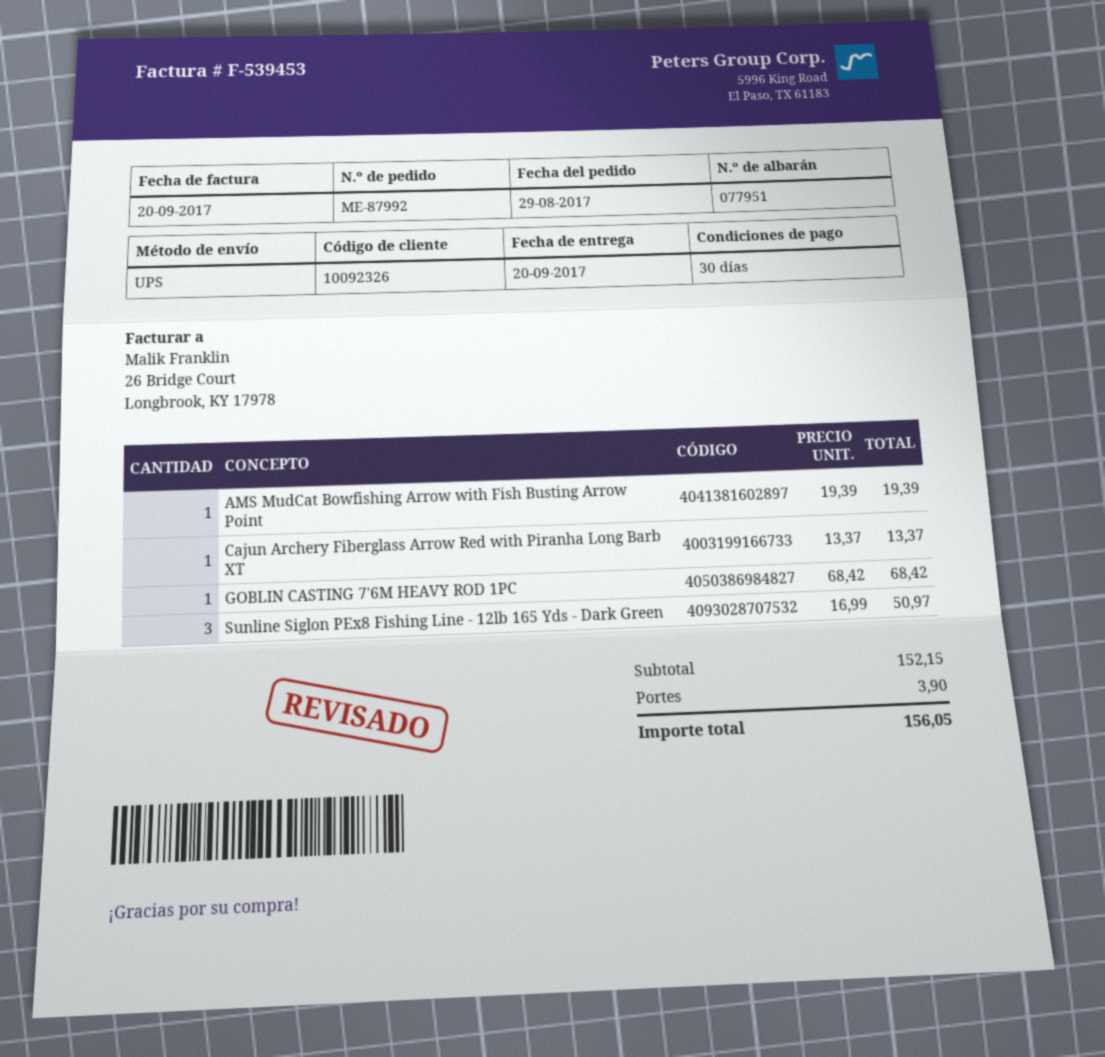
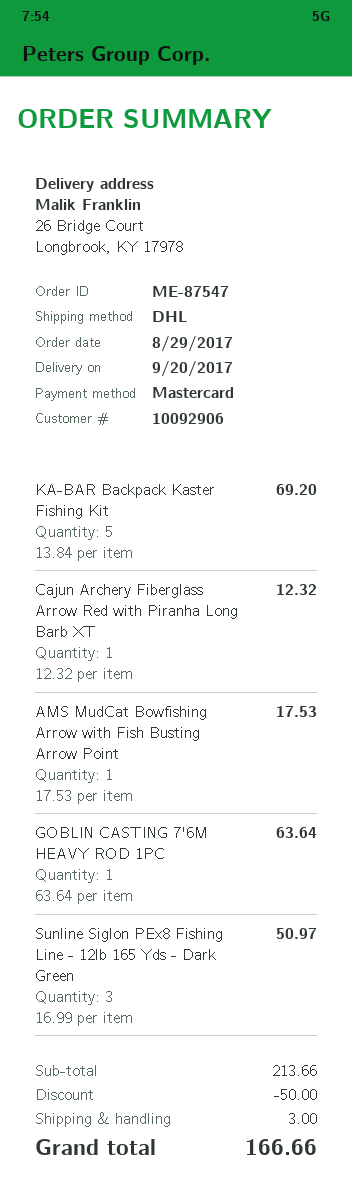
order number: ME-87992 -> ME-87547
customer number: 10092326 -> 10092906
shipping method: UPS -> DHL
AMS MudCat Bowfishing Arrow with Fish Busting Arrow Point: 1 x 19.39 = 19.39 -> 1 x 17.53 = 17.53
Cajun Archery Fiberglass Arrow Red with Piranha Long Barb XT: 1 x 13.37 = 13.37 -> 1 x 12.32 = 12.32
GOBLIN CASTING 7'6M HEAVY ROD 1PC: 1 x 68.42 = 68.42 -> 1 x 63.64 = 63.64
KA-BAR Backpack Kaster Fishing Kit: none -> 5 x 13.84 = 69.20
subtotal: 152.15 -> 213.66
discount: none -> 50.00
shipping: 3.90 -> 3.00
total: 156.05 -> 166.66

